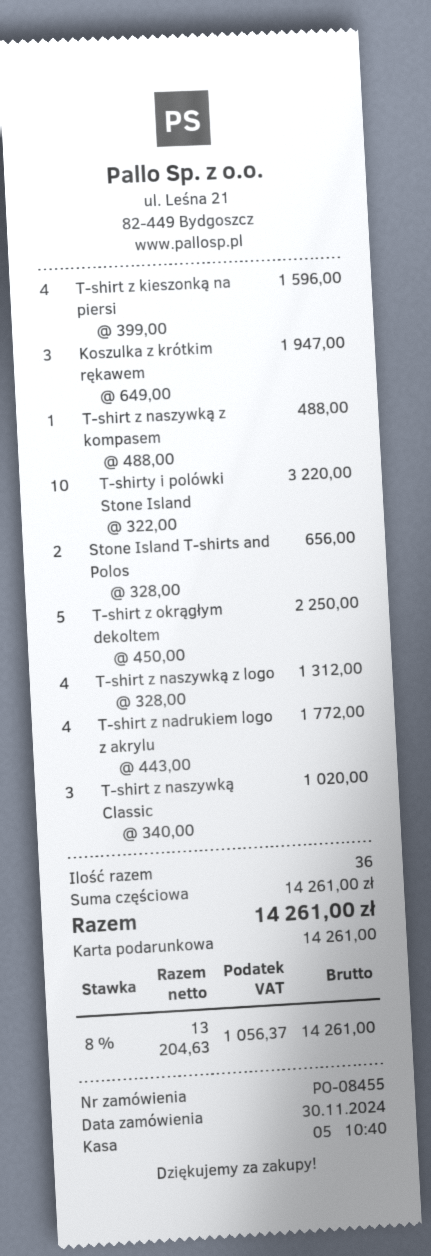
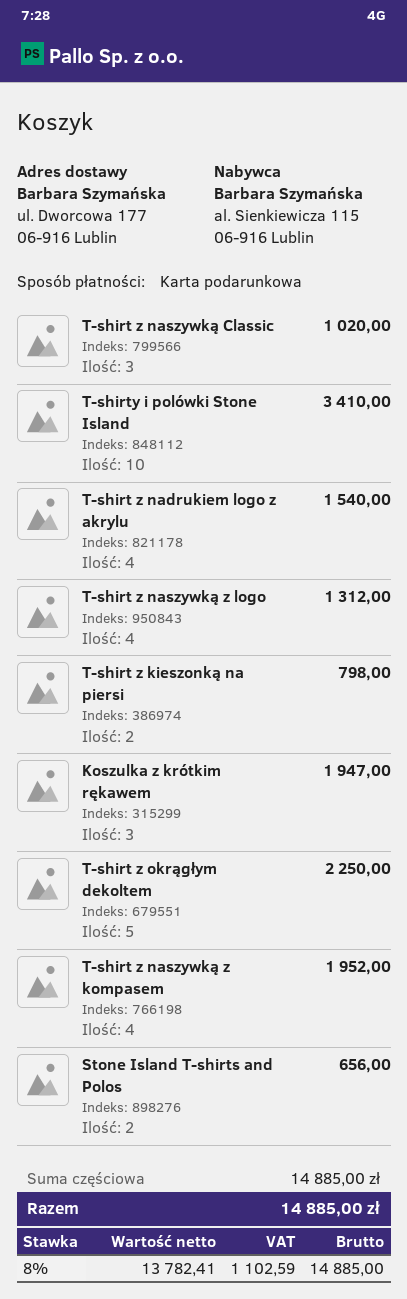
T-shirt z kieszonką na piersi: 4 for 1596.00 -> 2 for 798.00
T-shirt z naszywką z kompasem: 1 for 488.00 -> 4 for 1952.00
T-shirty i polówki Stone Island: 10 for 3220.00 -> 10 for 3410.00
T-shirt z nadrukiem logo z akrylu: 4 for 1772.00 -> 4 for 1540.00
subtotal: 14261.00 -> 14885.00
net: 13204.63 -> 13782.41
tax: 8% = 1056.37 -> 8% = 1102.59
total: 14261.00 -> 14885.00

